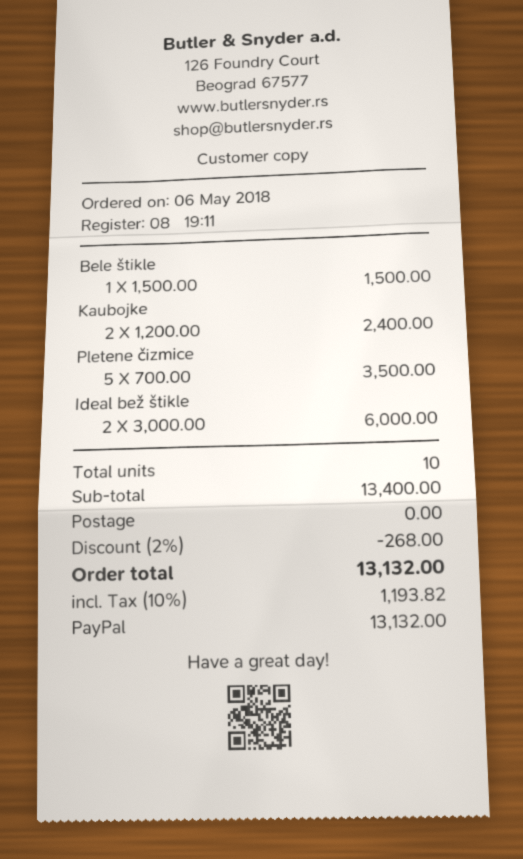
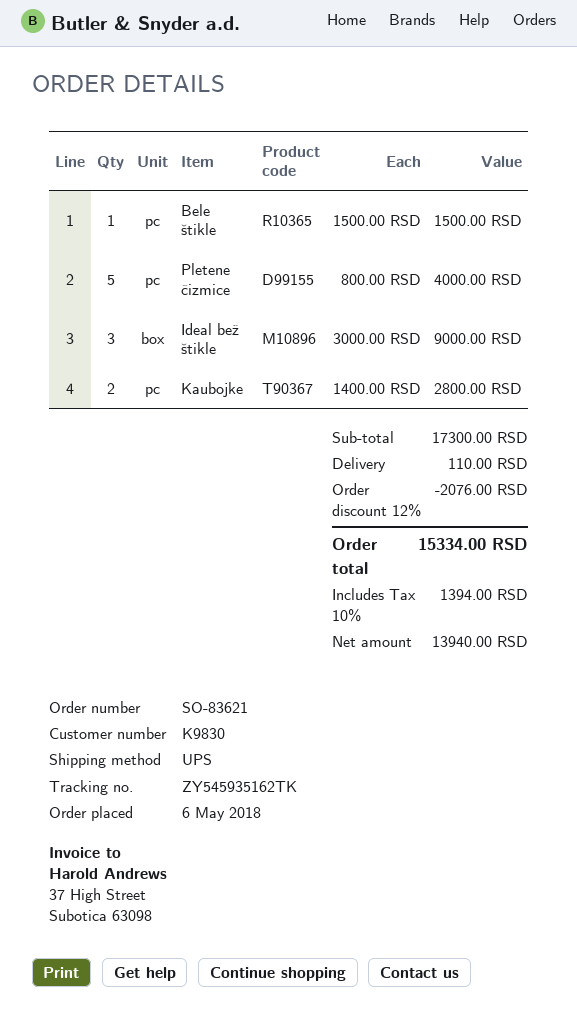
Kaubojke: 2 x 1200.00 = 2400.00 -> 2 x 1400.00 = 2800.00
Pletene čizmice: 5 x 700.00 = 3500.00 -> 5 x 800.00 = 4000.00
Ideal bež štikle: 2 x 3000.00 = 6000.00 -> 3 x 3000.00 = 9000.00
subtotal: 13400.00 -> 17300.00
discount: 2% = 268.00 -> 12% = 2076.00
shipping: 0.00 -> 110.00
tax: 10% = 1193.82 -> 10% = 1394.00
total: 13132.00 -> 15334.00

